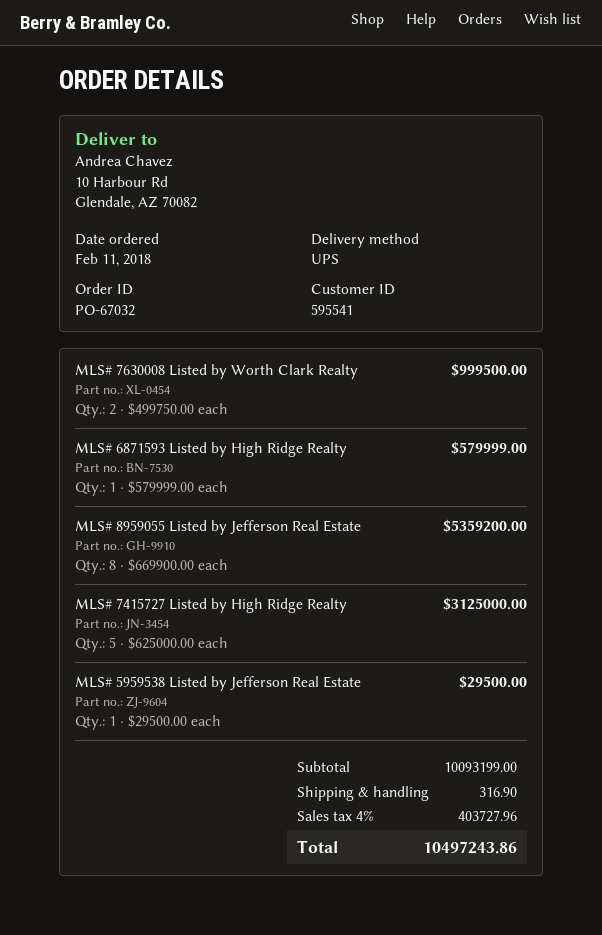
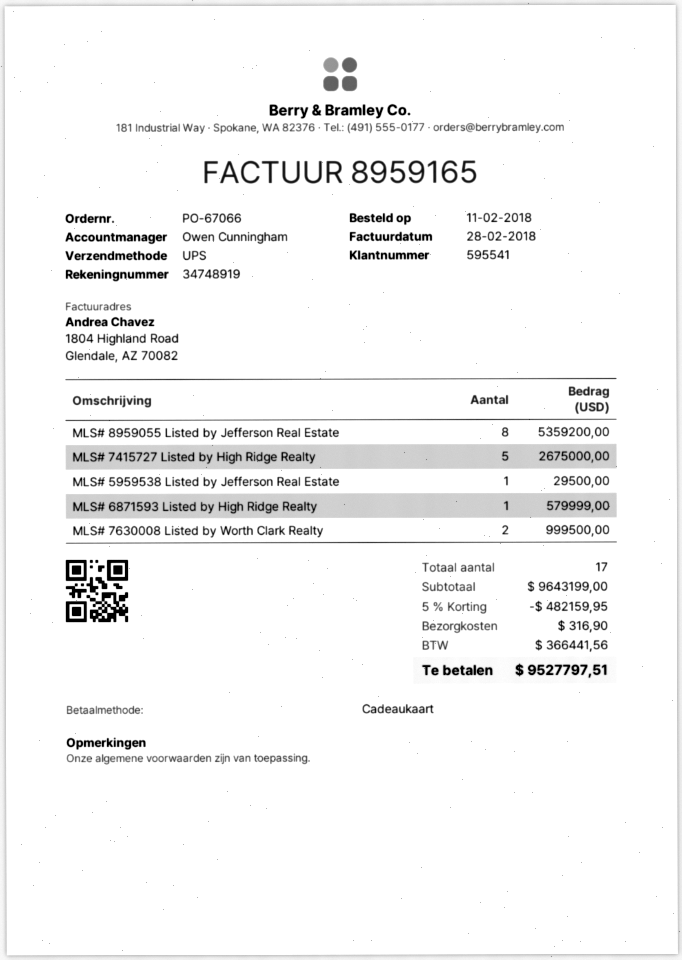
order number: PO-67032 -> PO-67066
MLS# 7415727 Listed by High Ridge Realty: 5 for 3125000.00 -> 5 for 2675000.00
subtotal: 10093199.00 -> 9643199.00
discount: none -> 5% = 482159.95
tax: 403727.96 -> 366441.56
total: 10497243.86 -> 9527797.51

